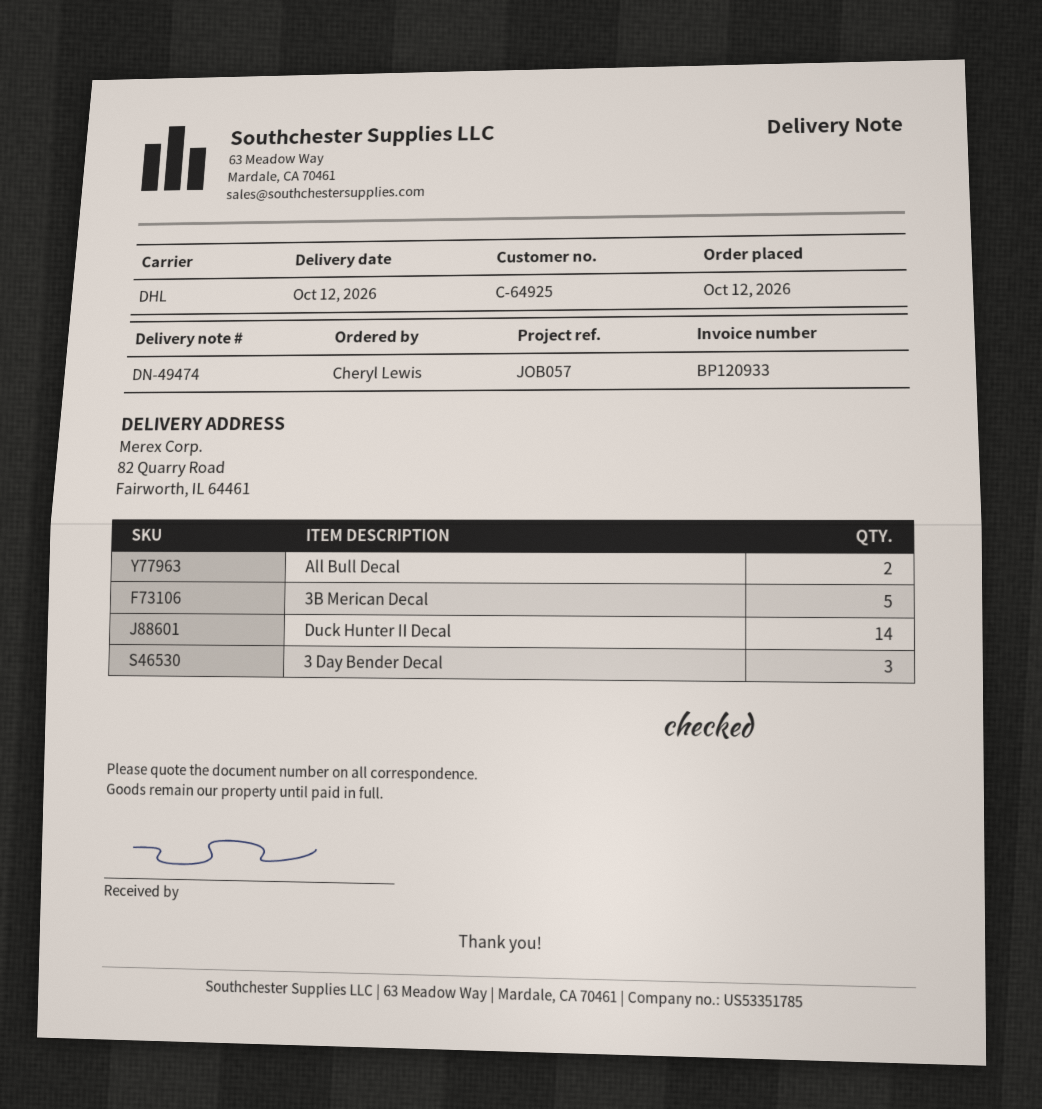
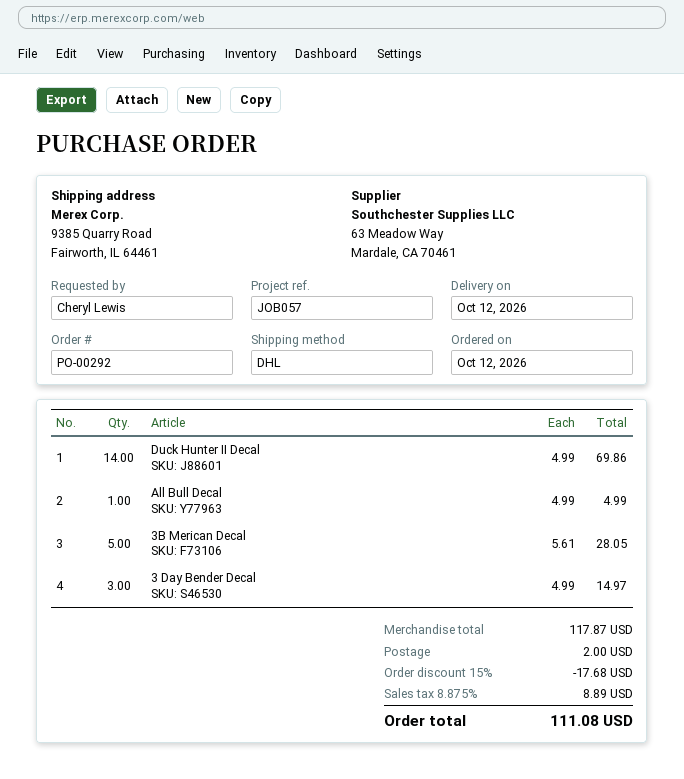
ship to: 82 Quarry Road, Fairworth, IL 64461 -> 9385 Quarry Road, Fairworth, IL 64461
All Bull Decal: 2 -> 1

